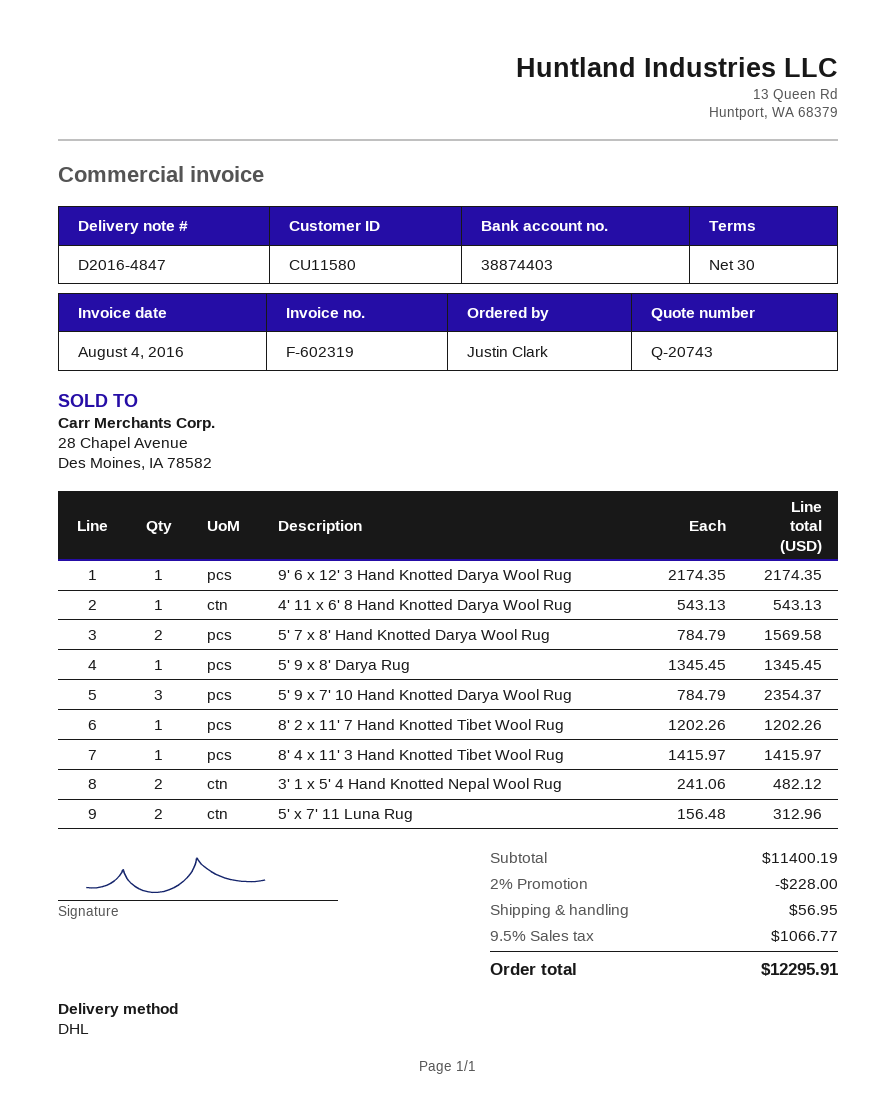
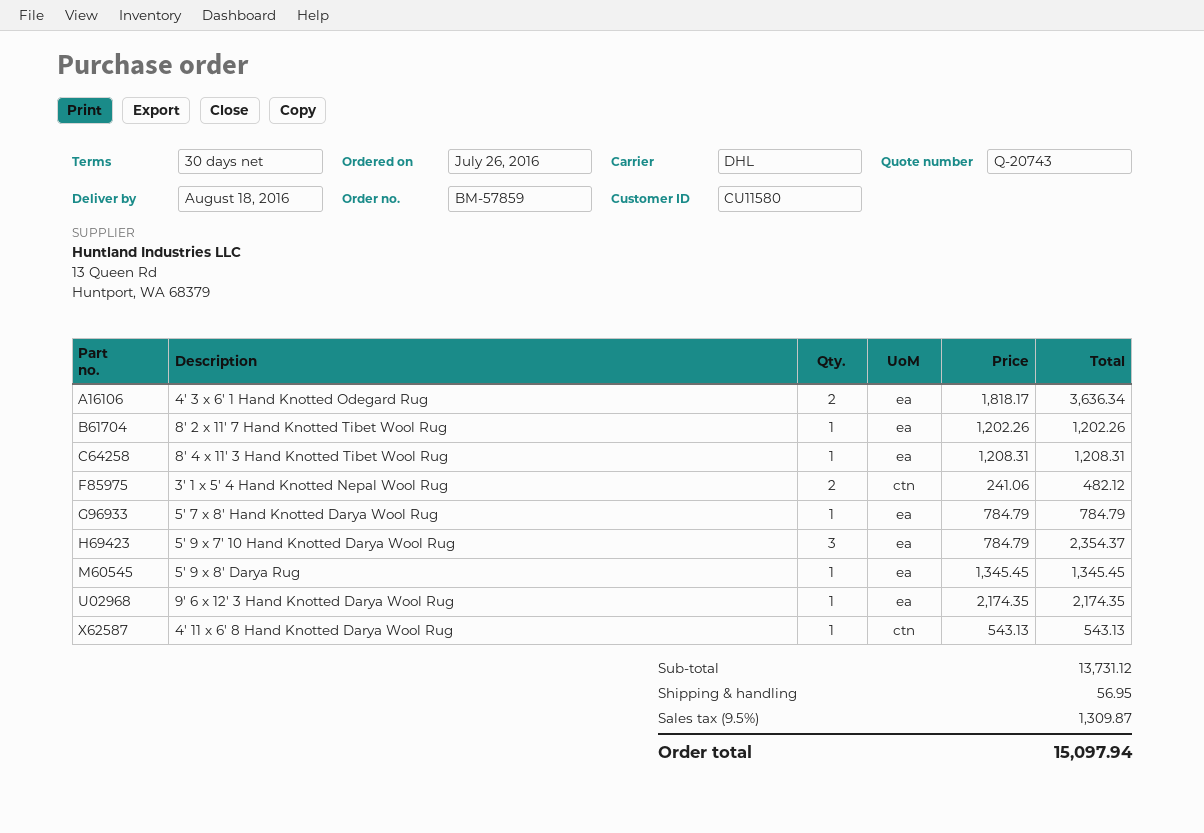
5' 7 x 8' Hand Knotted Darya Wool Rug: 2 x 784.79 = 1569.58 -> 1 x 784.79 = 784.79
8' 4 x 11' 3 Hand Knotted Tibet Wool Rug: 1 x 1415.97 = 1415.97 -> 1 x 1208.31 = 1208.31
5' x 7' 11 Luna Rug: 2 x 156.48 = 312.96 -> none
4' 3 x 6' 1 Hand Knotted Odegard Rug: none -> 2 x 1818.17 = 3636.34
subtotal: 11400.19 -> 13731.12
discount: 2% = 228.00 -> none
tax: 9.5% = 1066.77 -> 9.5% = 1309.87
total: 12295.91 -> 15097.94

